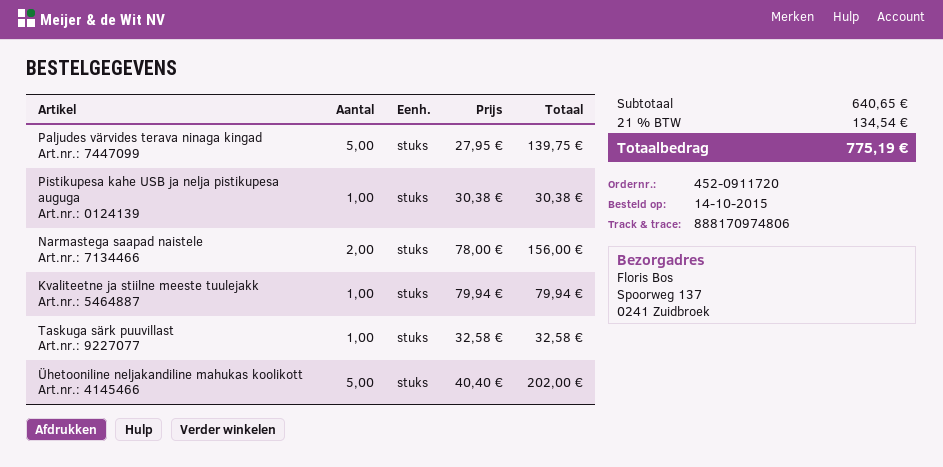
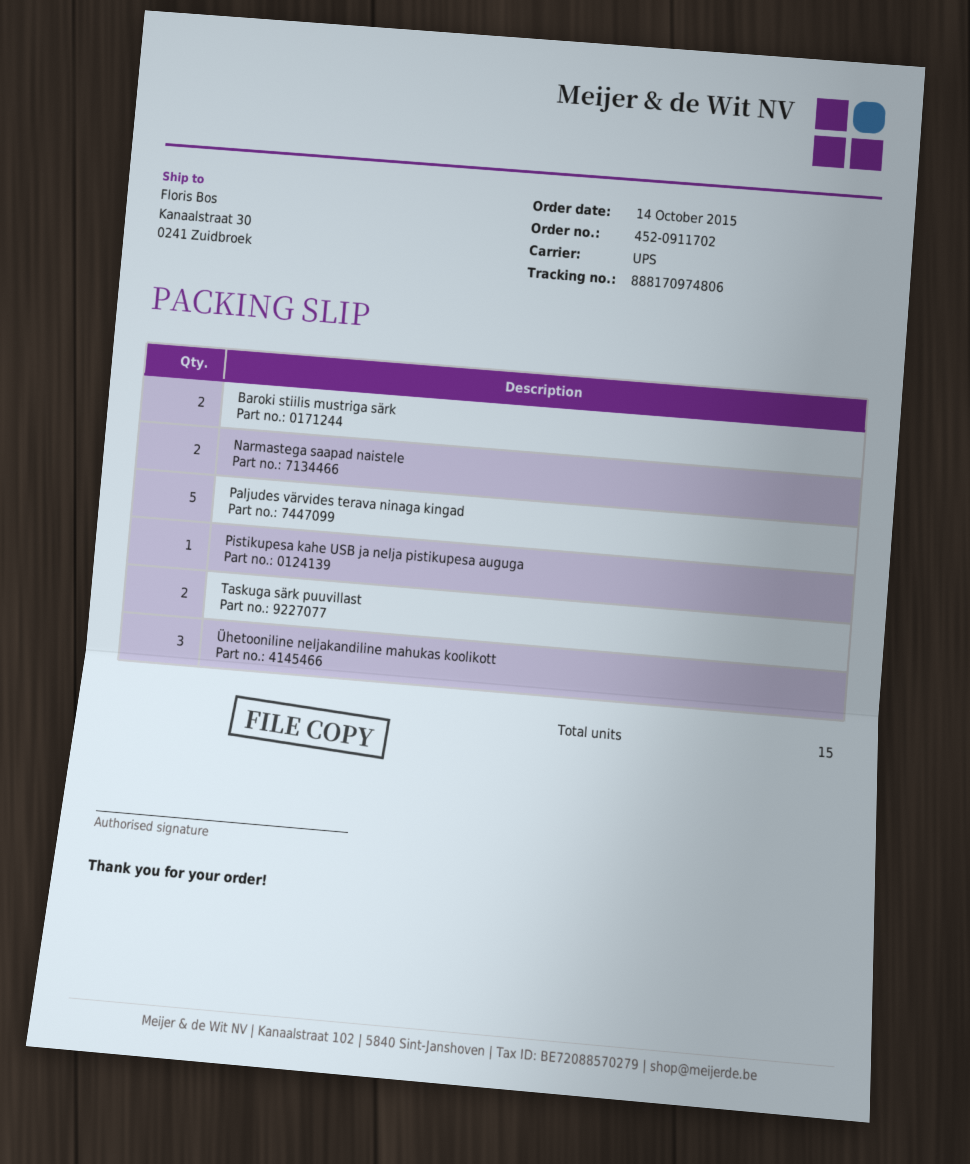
order number: 452-0911720 -> 452-0911702
ship to: Spoorweg 137, 0241 Zuidbroek -> Kanaalstraat 30, 0241 Zuidbroek
Kvaliteetne ja stiilne meeste tuulejakk: 1 -> none
Taskuga särk puuvillast: 1 -> 2
Ühetooniline neljakandiline mahukas koolikott: 5 -> 3
Baroki stiilis mustriga särk: none -> 2

